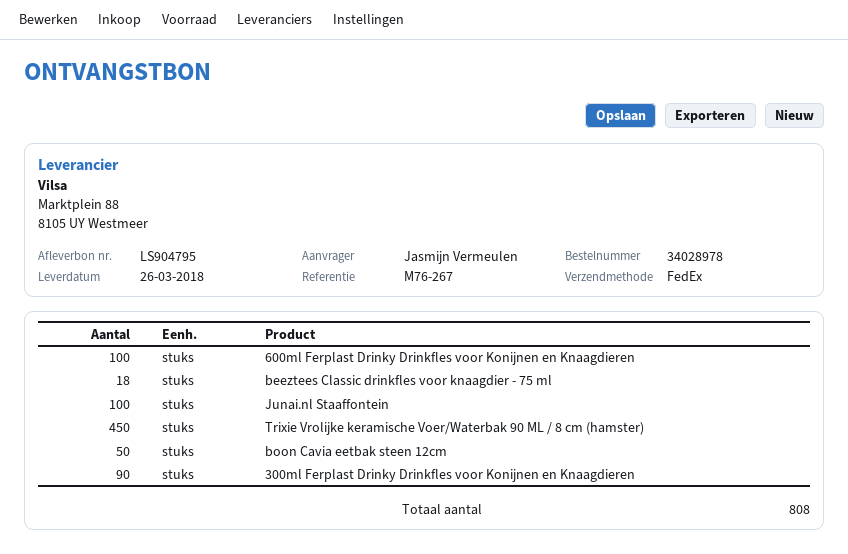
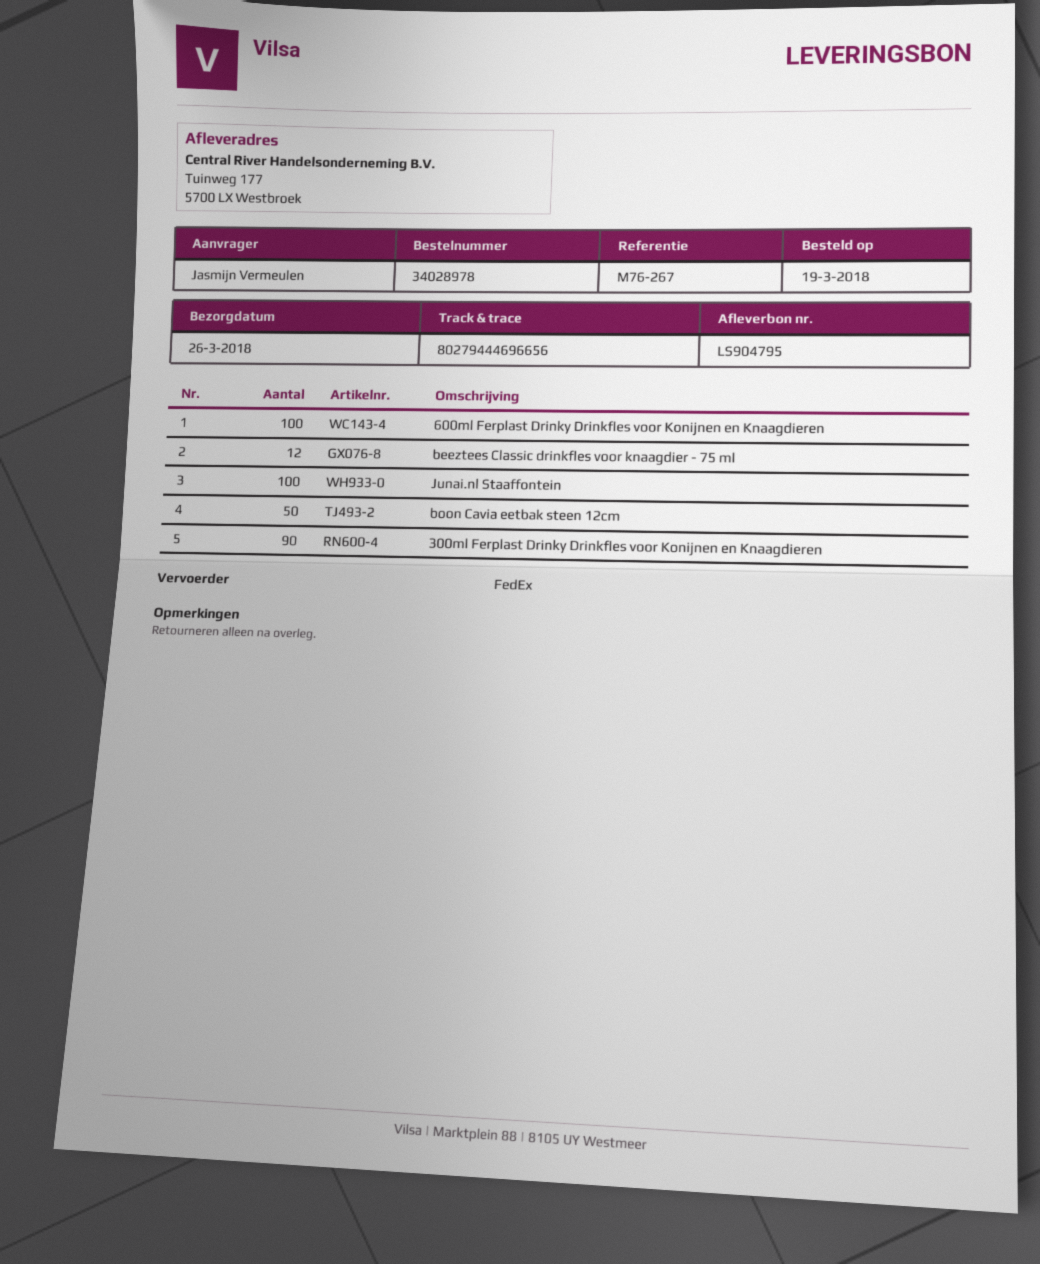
beeztees Classic drinkfles voor knaagdier - 75 ml: 18 -> 12
Trixie Vrolijke keramische Voer/Waterbak 90 ML / 8 cm (hamster): 450 -> none

